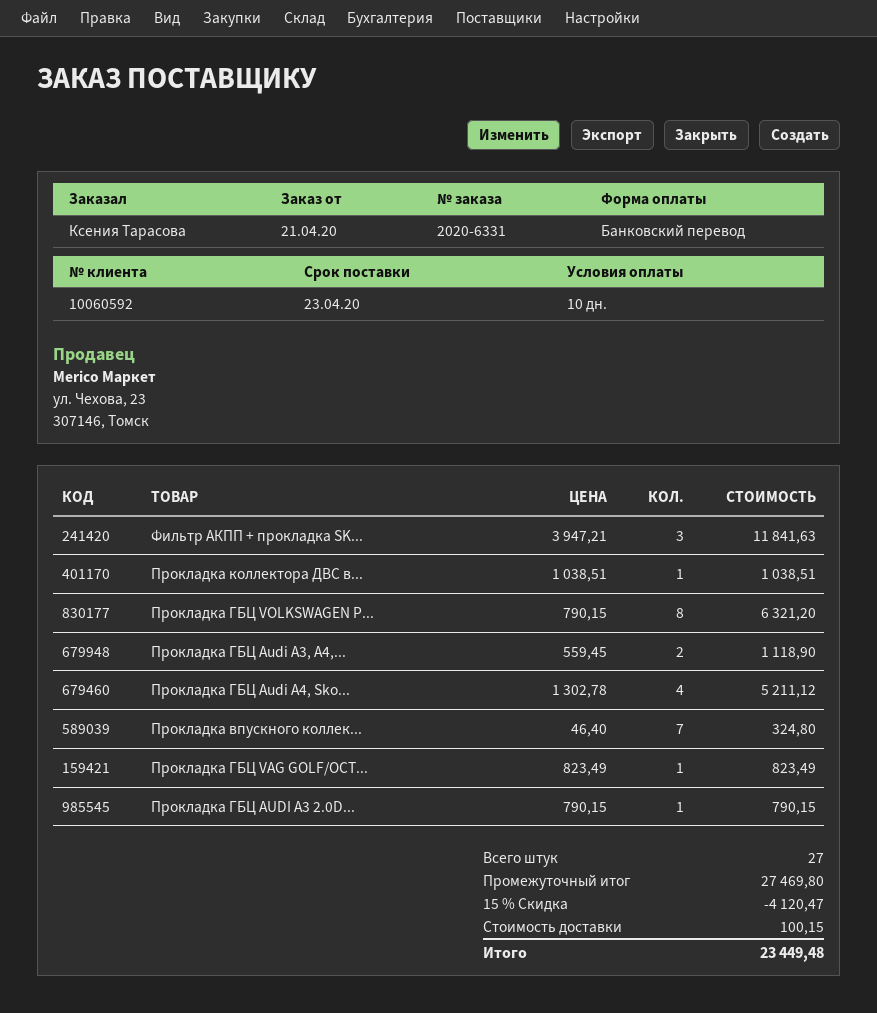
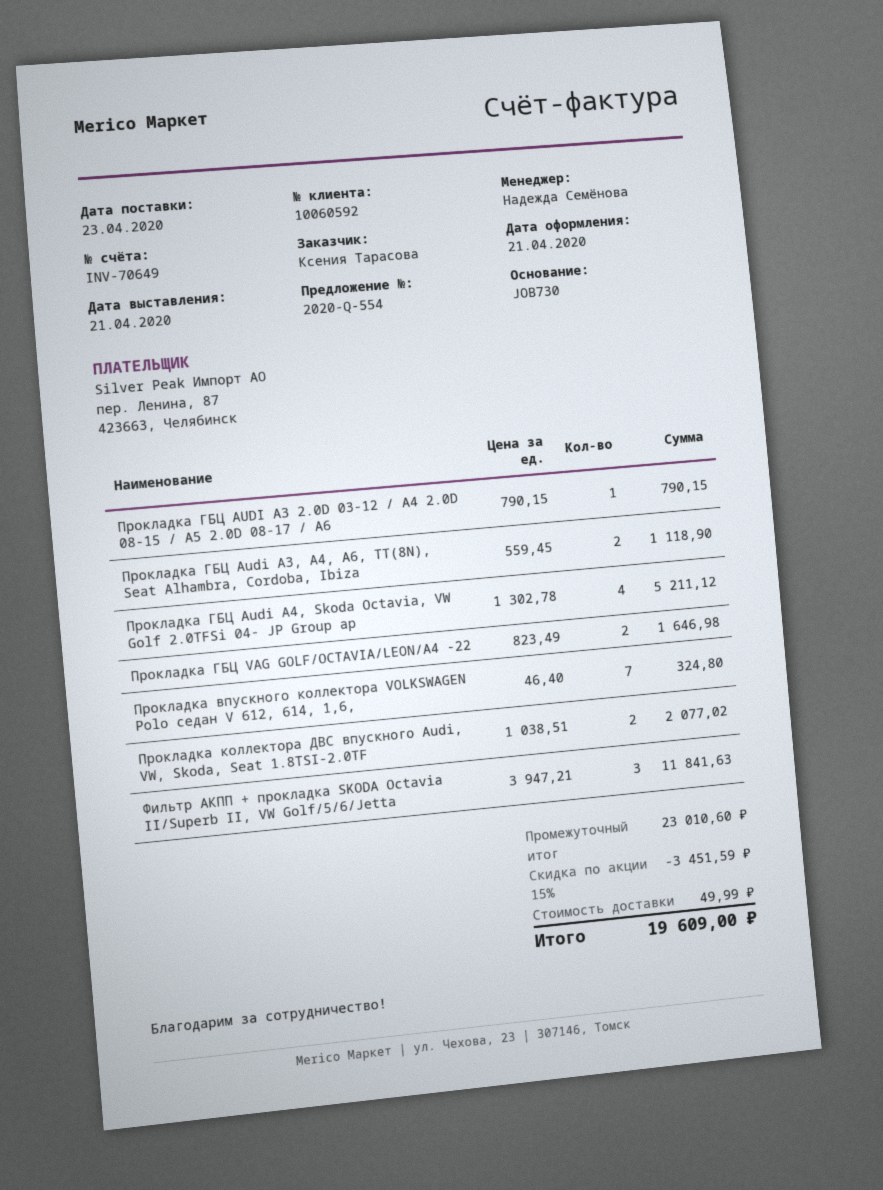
Прокладка коллектора ДВС в...: 1 x 1038.51 = 1038.51 -> 2 x 1038.51 = 2077.02
Прокладка ГБЦ VOLKSWAGEN P...: 8 x 790.15 = 6321.20 -> none
Прокладка ГБЦ VAG GOLF/OCT...: 1 x 823.49 = 823.49 -> 2 x 823.49 = 1646.98
subtotal: 27469.80 -> 23010.60
discount: 15% = 4120.47 -> 15% = 3451.59
shipping: 100.15 -> 49.99
total: 23449.48 -> 19609.00

